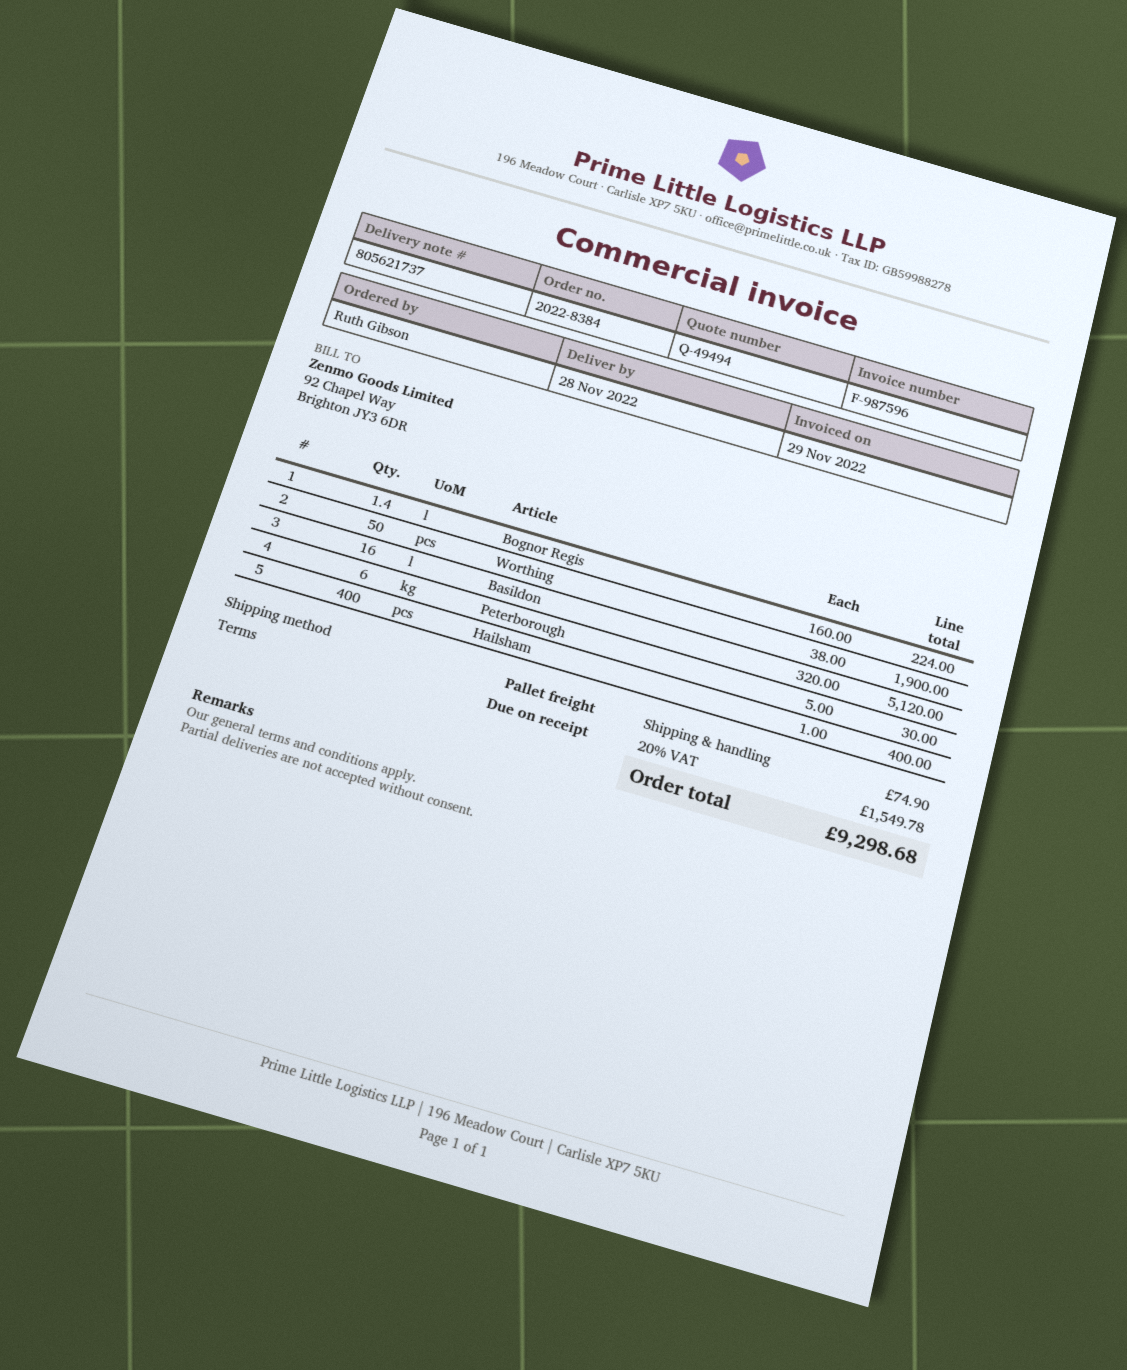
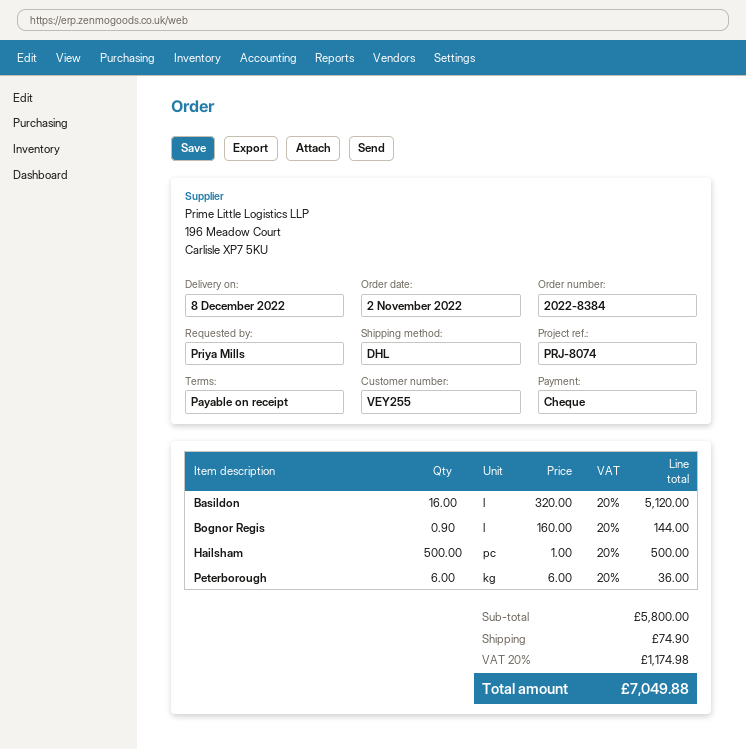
delivery date: 2022-11-28 -> 2022-12-08
ordered by: Ruth Gibson -> Priya Mills
shipping method: pallet freight -> DHL
Bognor Regis: 1.4 x 160.00 = 224.00 -> 0.9 x 160.00 = 144.00
Worthing: 50 x 38.00 = 1900.00 -> none
Peterborough: 6 x 5.00 = 30.00 -> 6 x 6.00 = 36.00
Hailsham: 400 x 1.00 = 400.00 -> 500 x 1.00 = 500.00
tax: 20% = 1549.78 -> 20% = 1174.98
total: 9298.68 -> 7049.88

